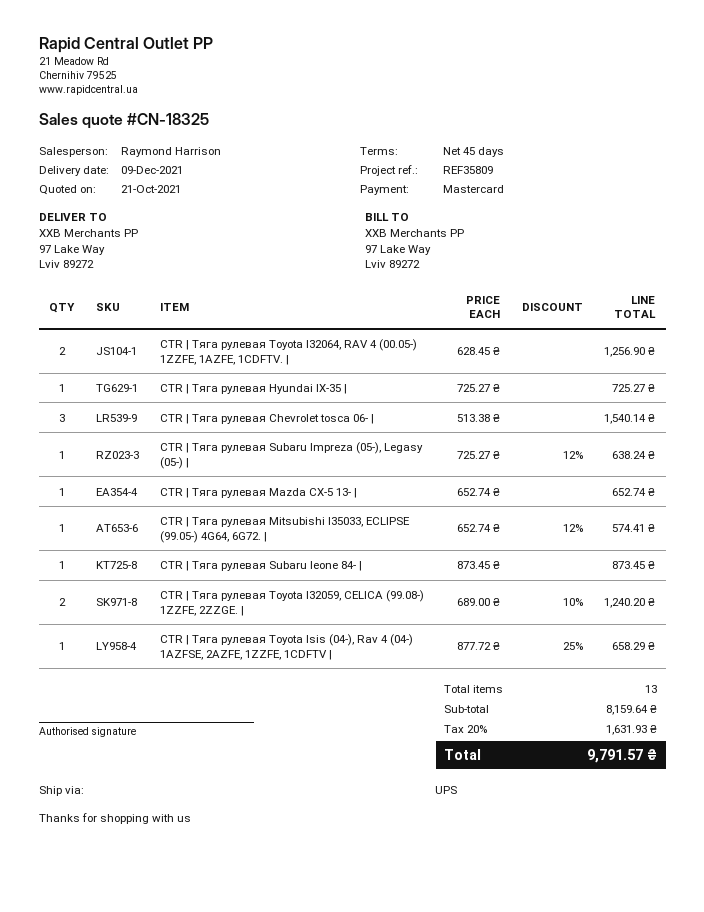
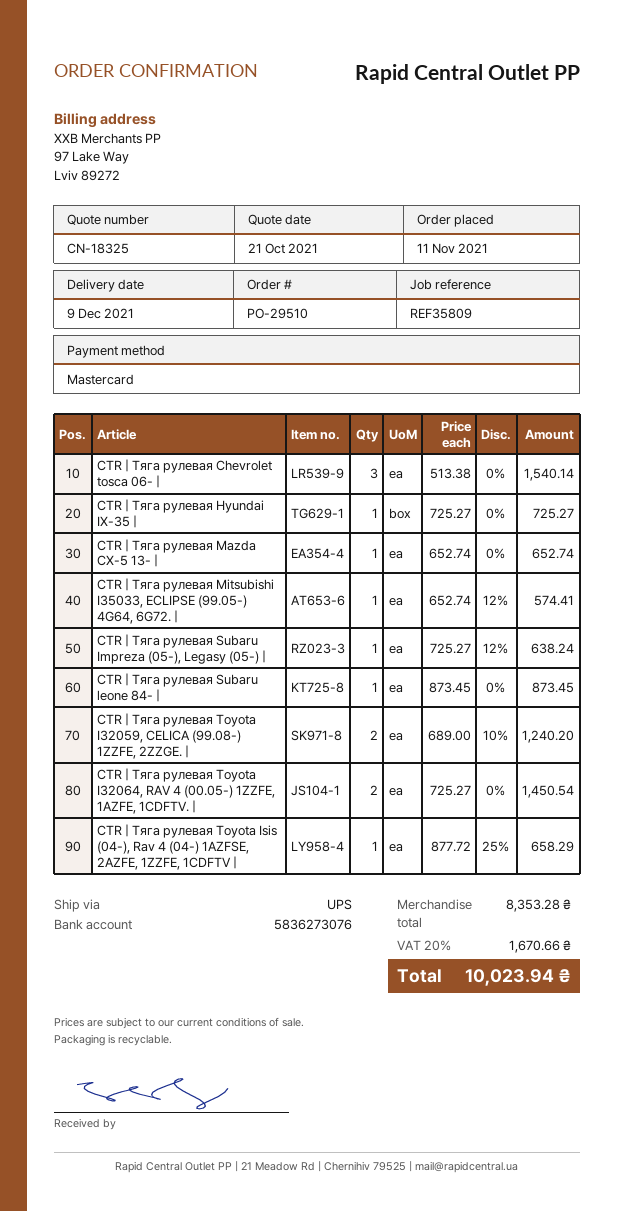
CTR | Тяга рулевая Toyota I32064, RAV 4 (00.05-) 1ZZFE, 1AZFE, 1CDFTV. |: 2 x 628.45 = 1256.90 -> 2 x 725.27 = 1450.54
subtotal: 8159.64 -> 8353.28
tax: 20% = 1631.93 -> 20% = 1670.66
total: 9791.57 -> 10023.94

